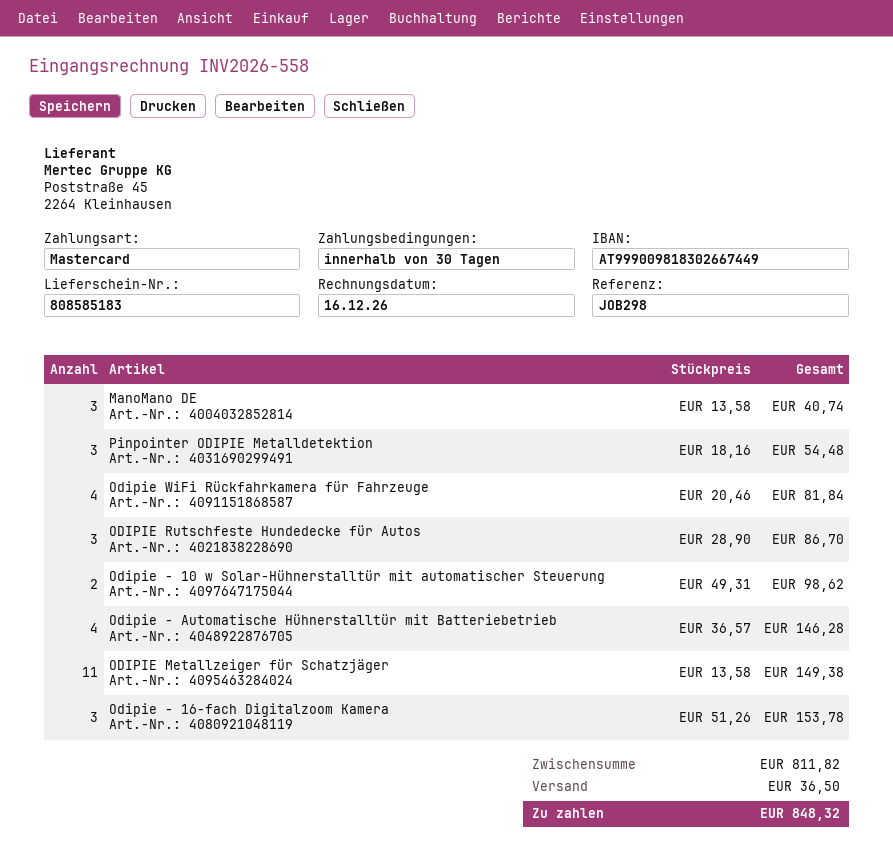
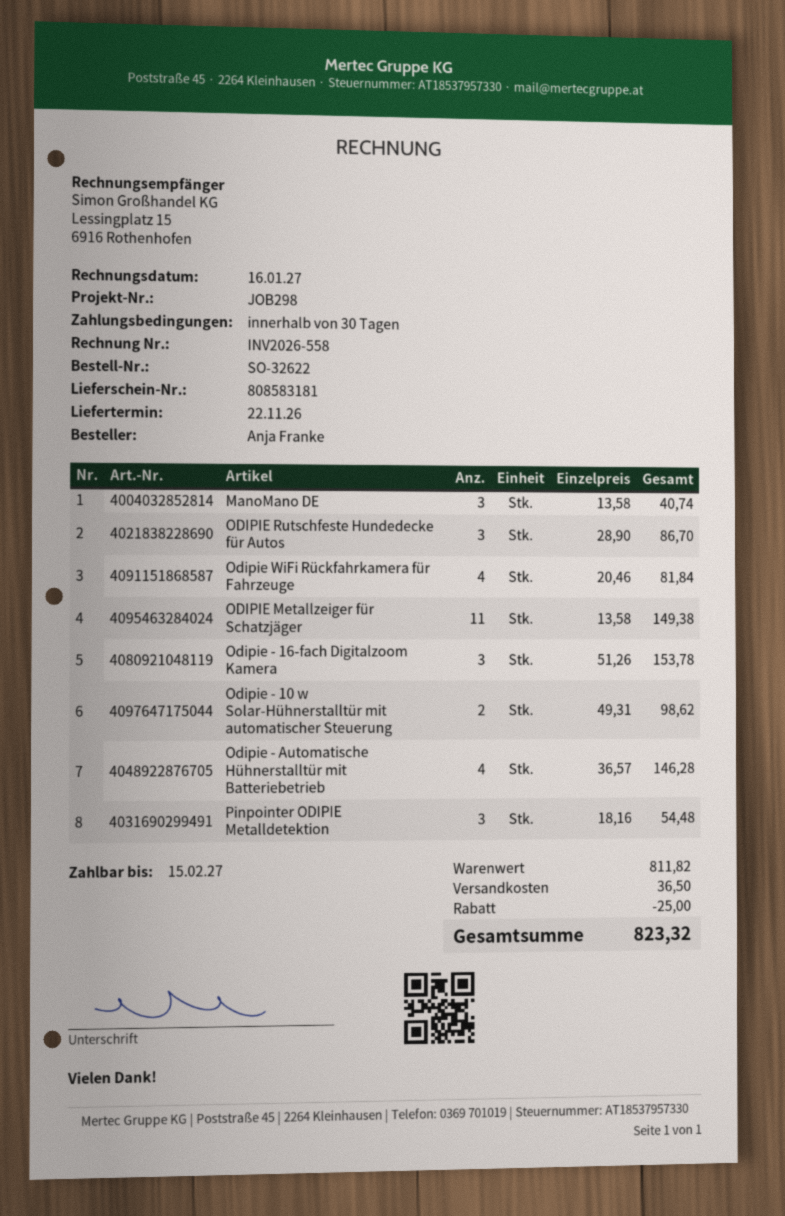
delivery note number: 808585183 -> 808583181
invoice date: 2026-12-16 -> 2027-01-16
discount: none -> 25.00
total: 848.32 -> 823.32

